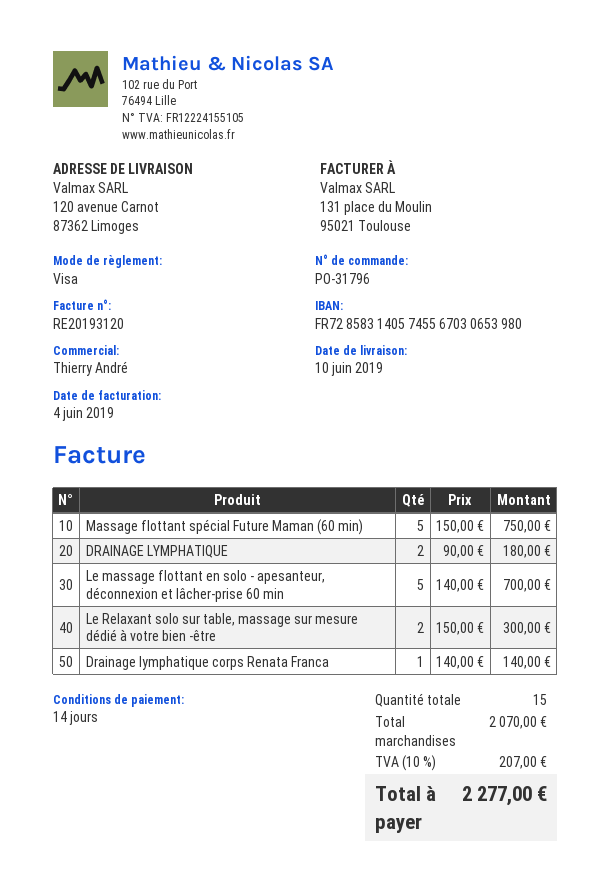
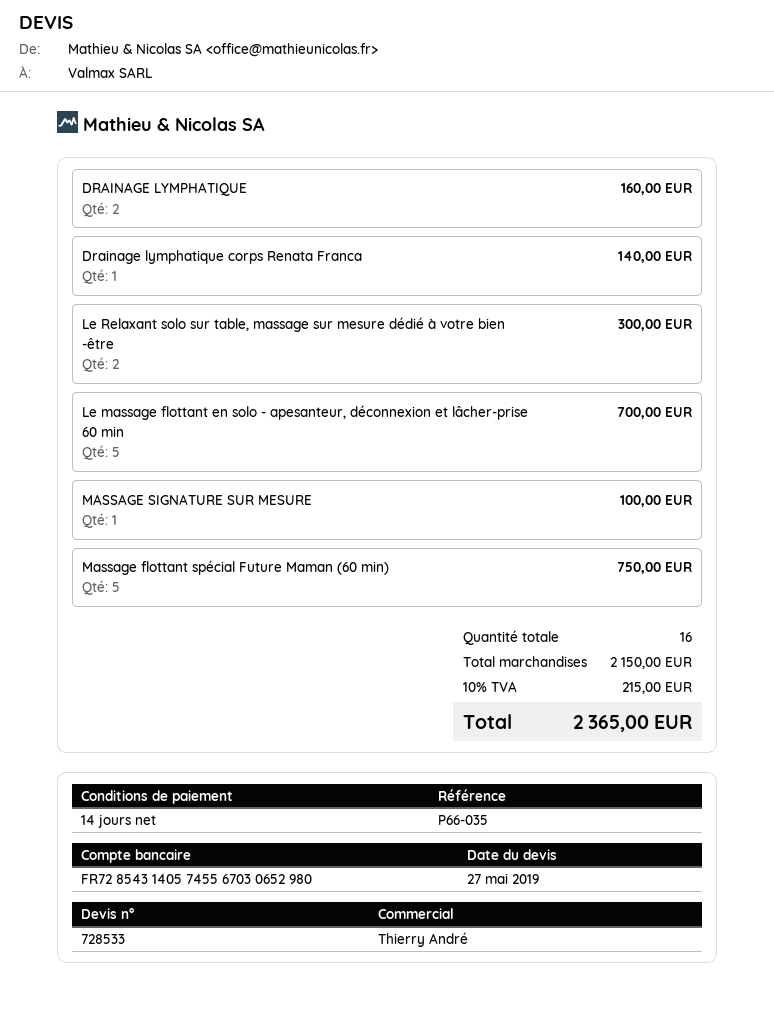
bank account: FR7285831405745567030653980 -> FR7285431405745567030652980
DRAINAGE LYMPHATIQUE: 2 for 180.00 -> 2 for 160.00
MASSAGE SIGNATURE SUR MESURE: none -> 1 for 100.00
total quantity: 15 -> 16
subtotal: 2070.00 -> 2150.00
tax: 10% = 207.00 -> 10% = 215.00
total: 2277.00 -> 2365.00

